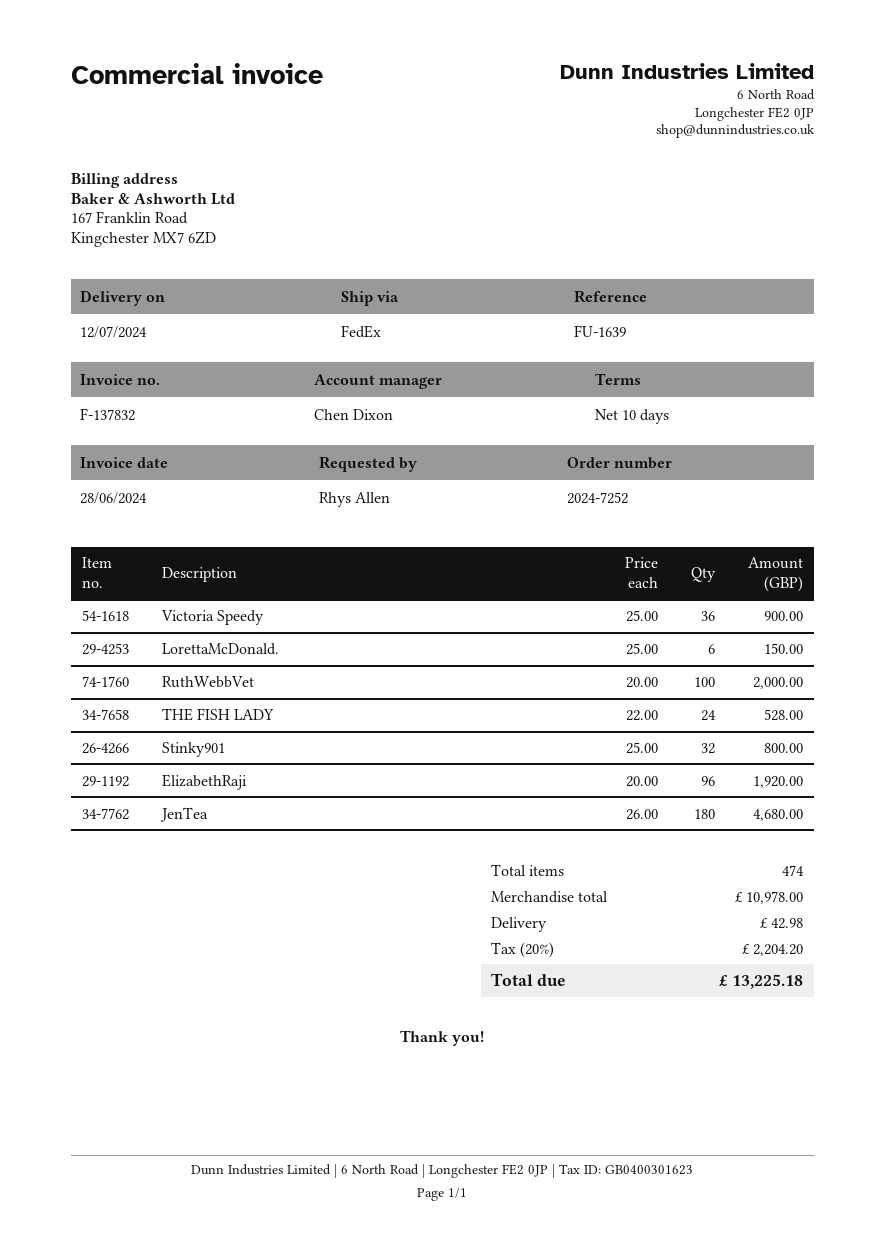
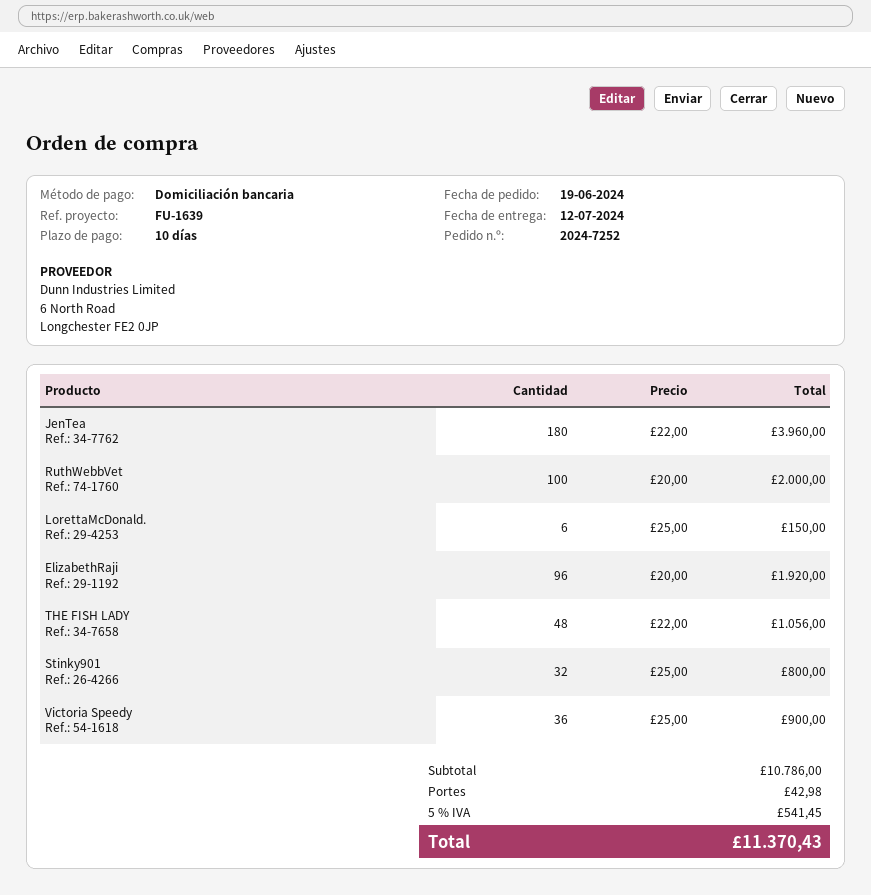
THE FISH LADY: 24 x 22.00 = 528.00 -> 48 x 22.00 = 1056.00
JenTea: 180 x 26.00 = 4680.00 -> 180 x 22.00 = 3960.00
subtotal: 10978.00 -> 10786.00
tax: 20% = 2204.20 -> 5% = 541.45
total: 13225.18 -> 11370.43

